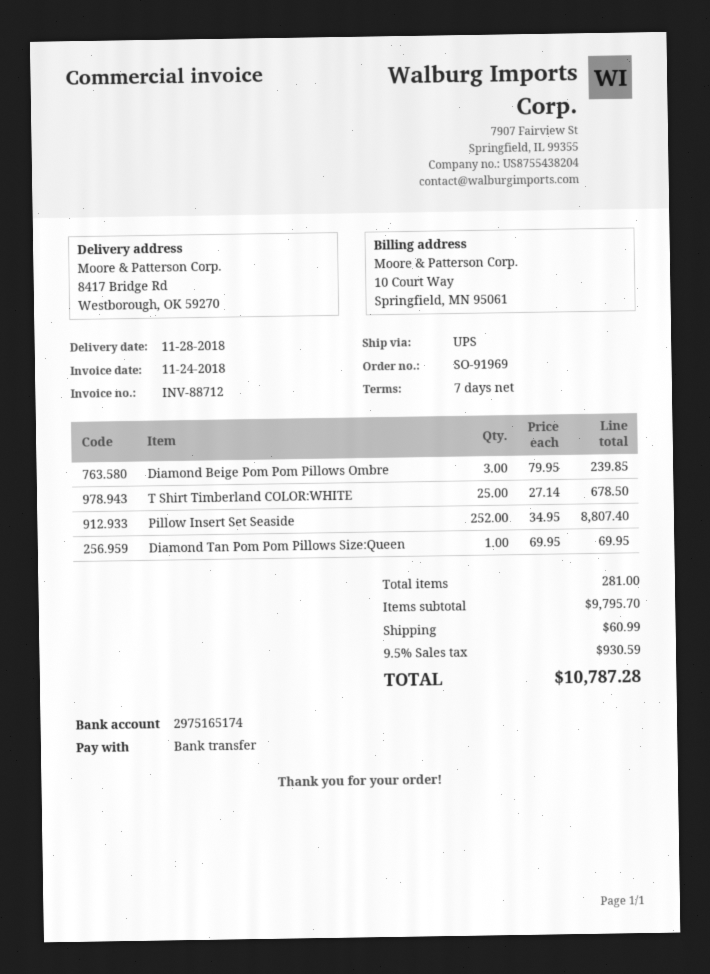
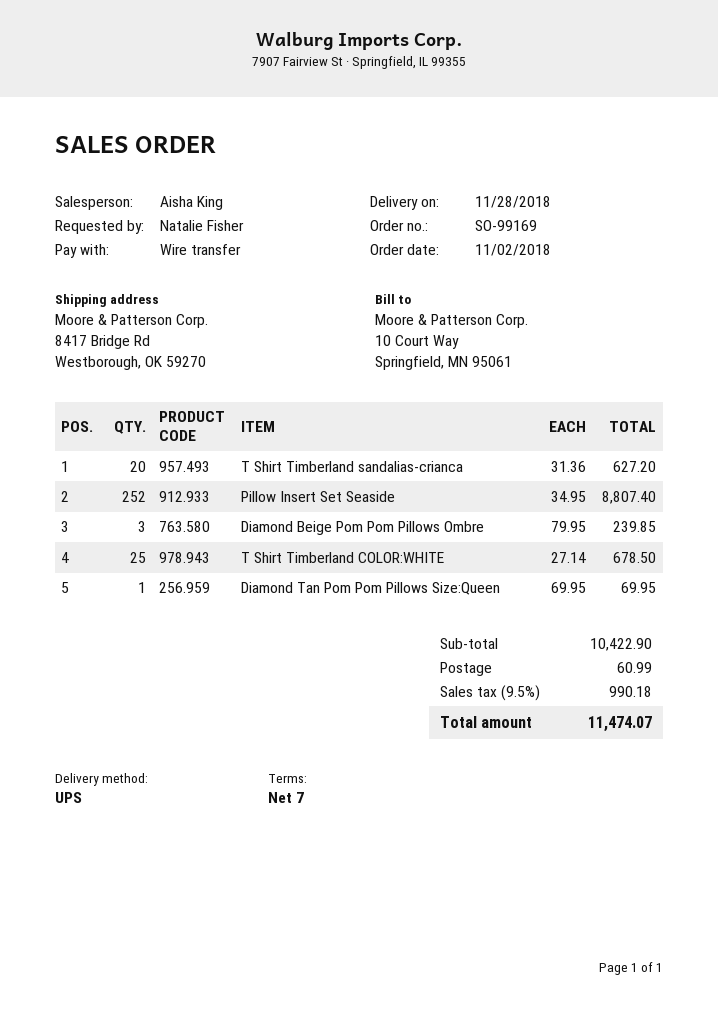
order number: SO-91969 -> SO-99169
T Shirt Timberland sandalias-crianca: none -> 20 x 31.36 = 627.20
subtotal: 9795.70 -> 10422.90
tax: 9.5% = 930.59 -> 9.5% = 990.18
total: 10787.28 -> 11474.07

